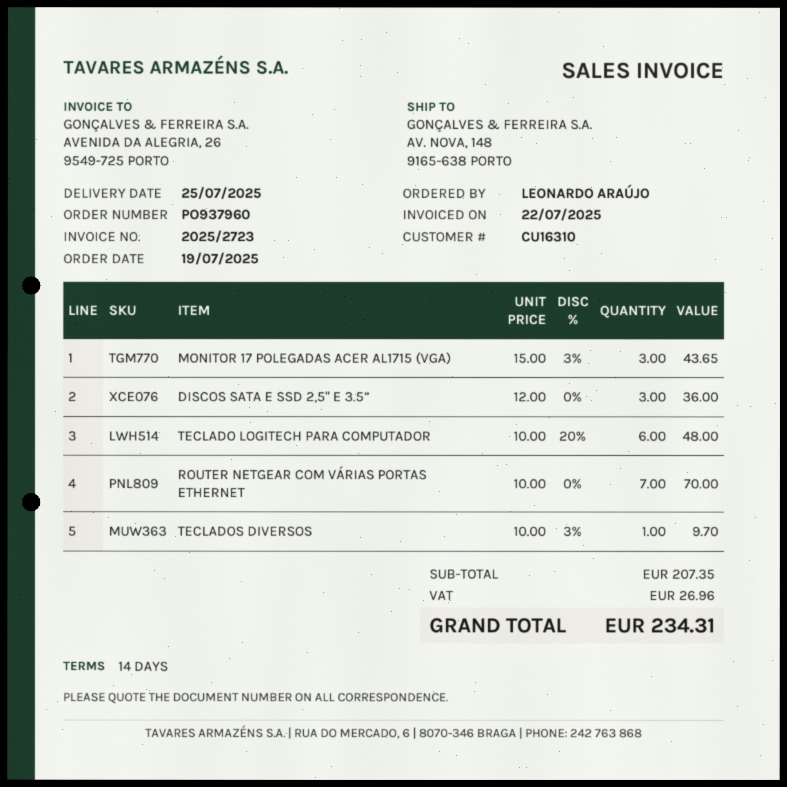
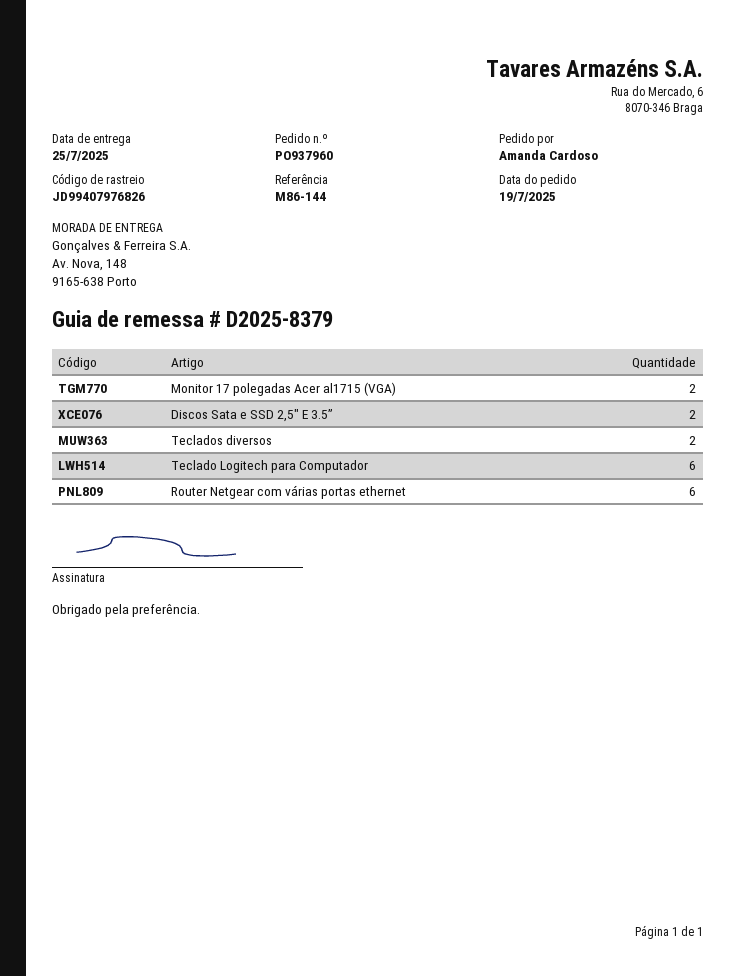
ordered by: LEONARDO ARAÚJO -> Amanda Cardoso
MONITOR 17 POLEGADAS ACER AL1715 (VGA): 3 -> 2
DISCOS SATA E SSD 2,5" E 3.5”: 3 -> 2
ROUTER NETGEAR COM VÁRIAS PORTAS ETHERNET: 7 -> 6
TECLADOS DIVERSOS: 1 -> 2

